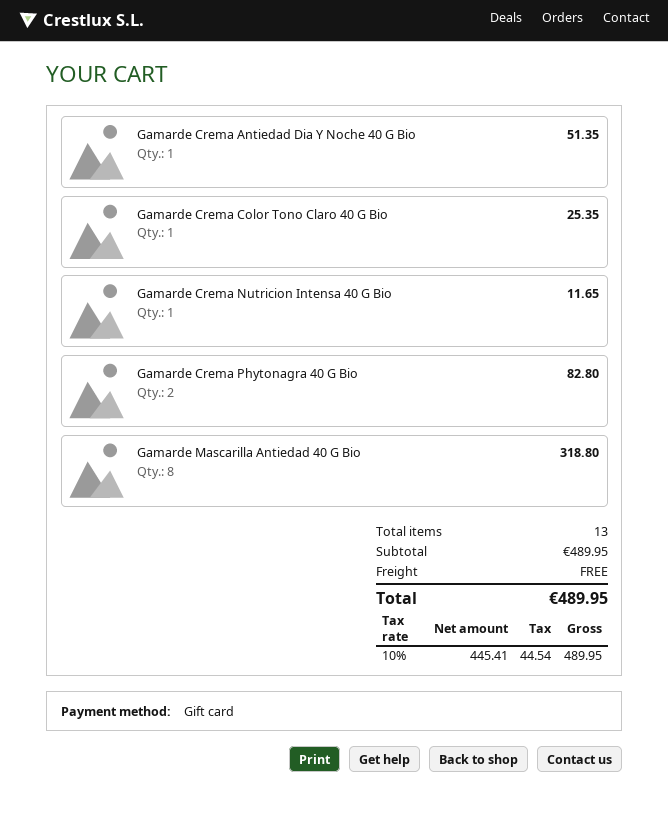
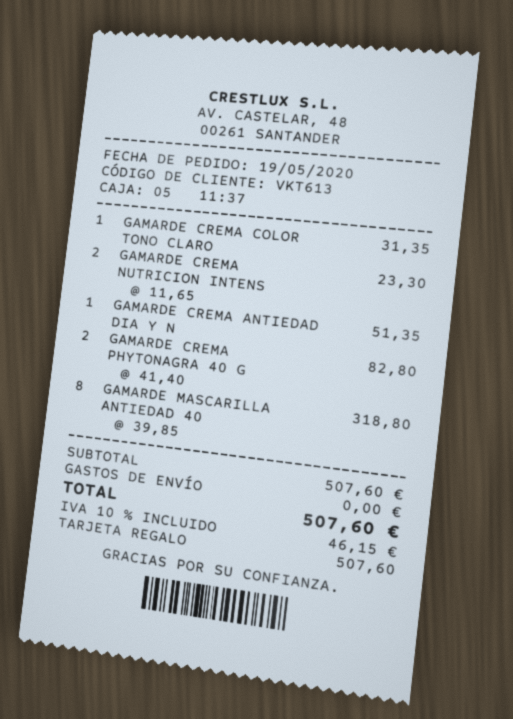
Gamarde Crema Color Tono Claro 40 G Bio: 1 for 25.35 -> 1 for 31.35
Gamarde Crema Nutricion Intensa 40 G Bio: 1 for 11.65 -> 2 for 23.30
subtotal: 489.95 -> 507.60
tax: 10% = 44.54 -> 10% = 46.15
total: 489.95 -> 507.60

